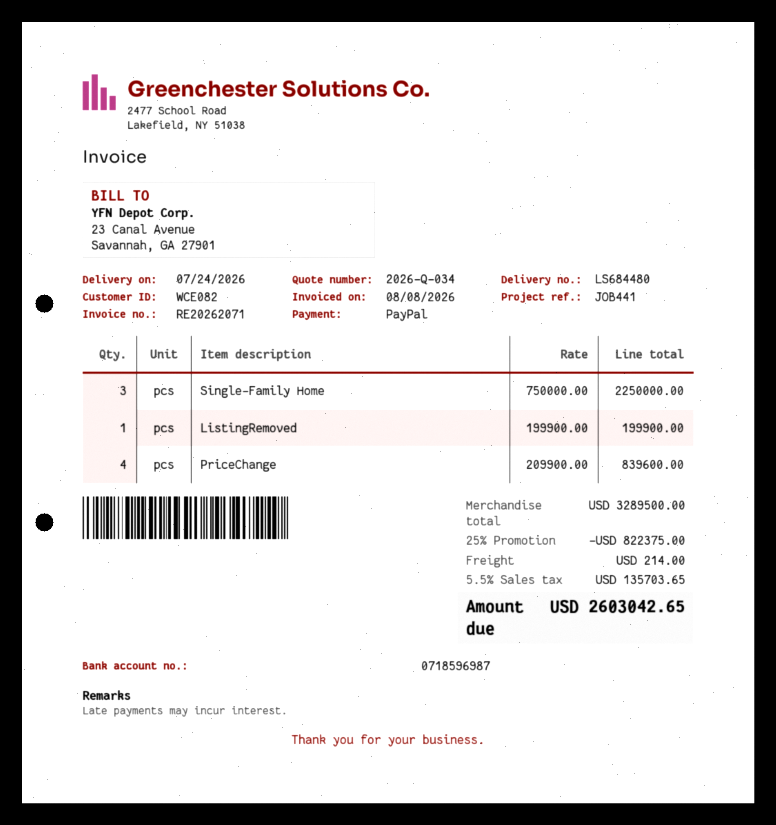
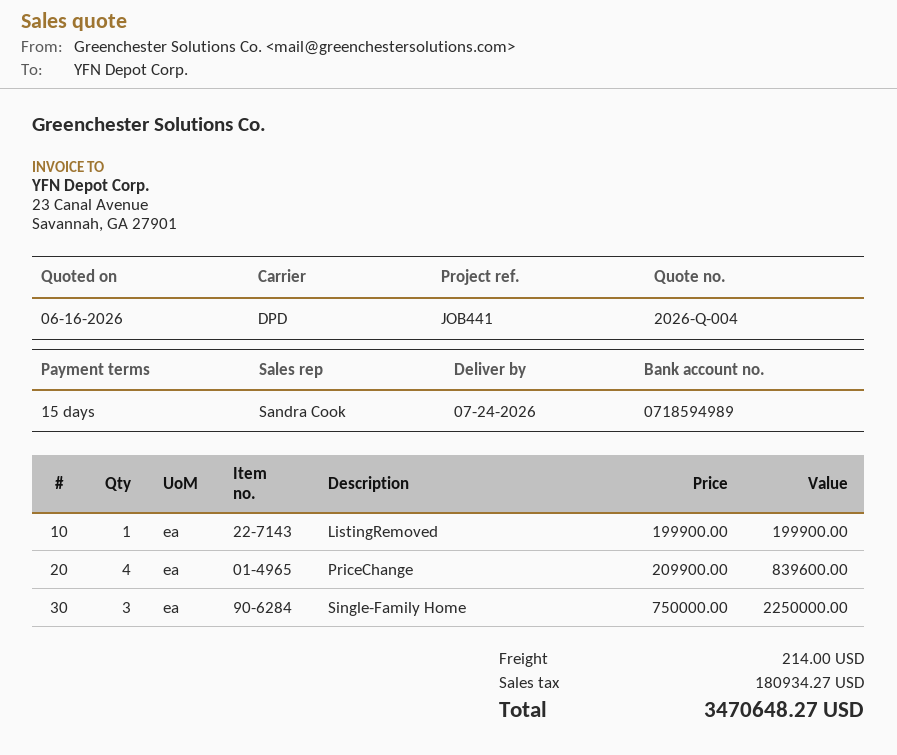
quote number: 2026-Q-034 -> 2026-Q-004
bank account: 0718596987 -> 0718594989
discount: 25% = 822375.00 -> none
tax: 135703.65 -> 180934.27
total: 2603042.65 -> 3470648.27

